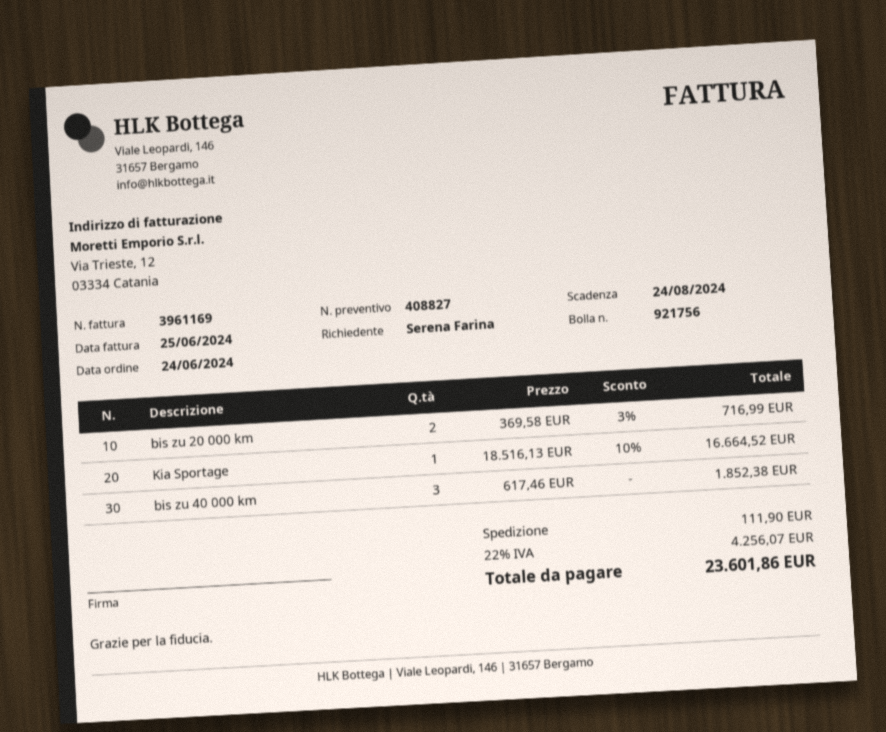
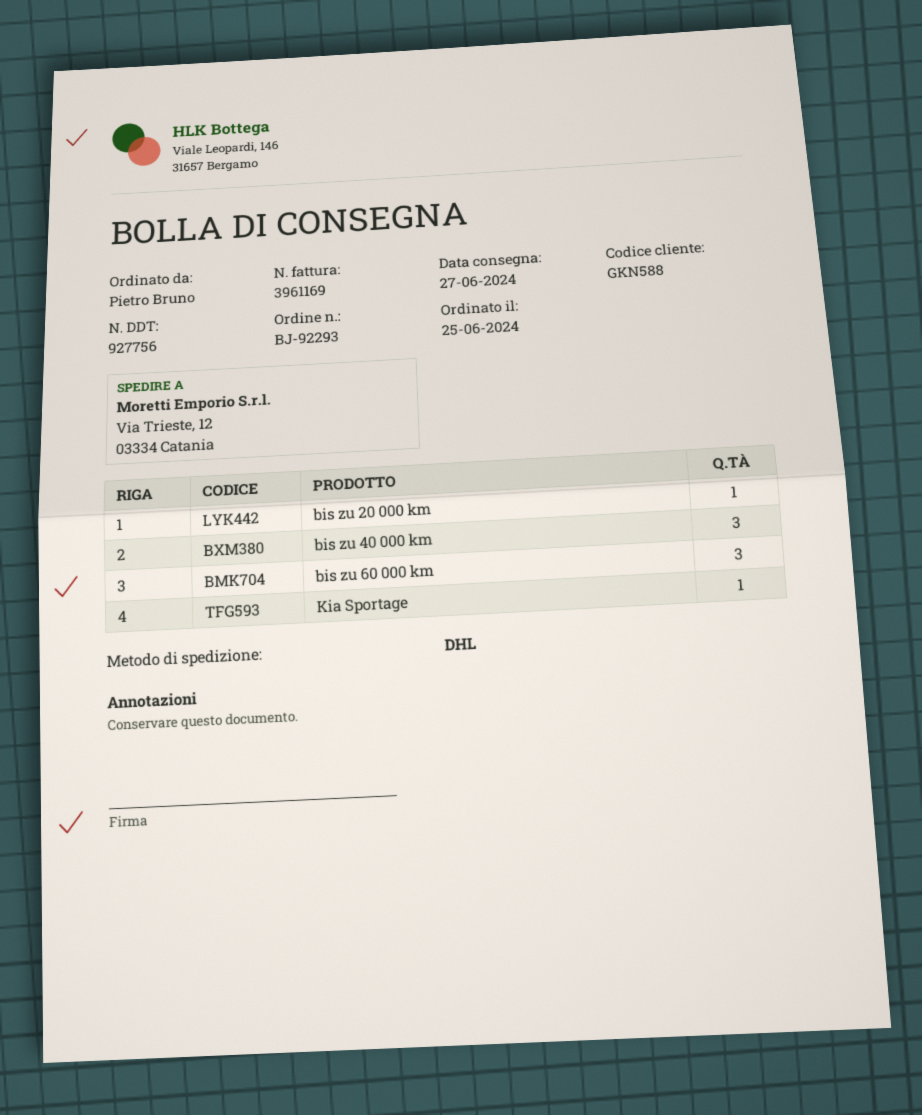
order date: 2024-06-24 -> 2024-06-25
delivery note number: 921756 -> 927756
ordered by: Serena Farina -> Pietro Bruno
bis zu 20 000 km: 2 -> 1
bis zu 60 000 km: none -> 3

